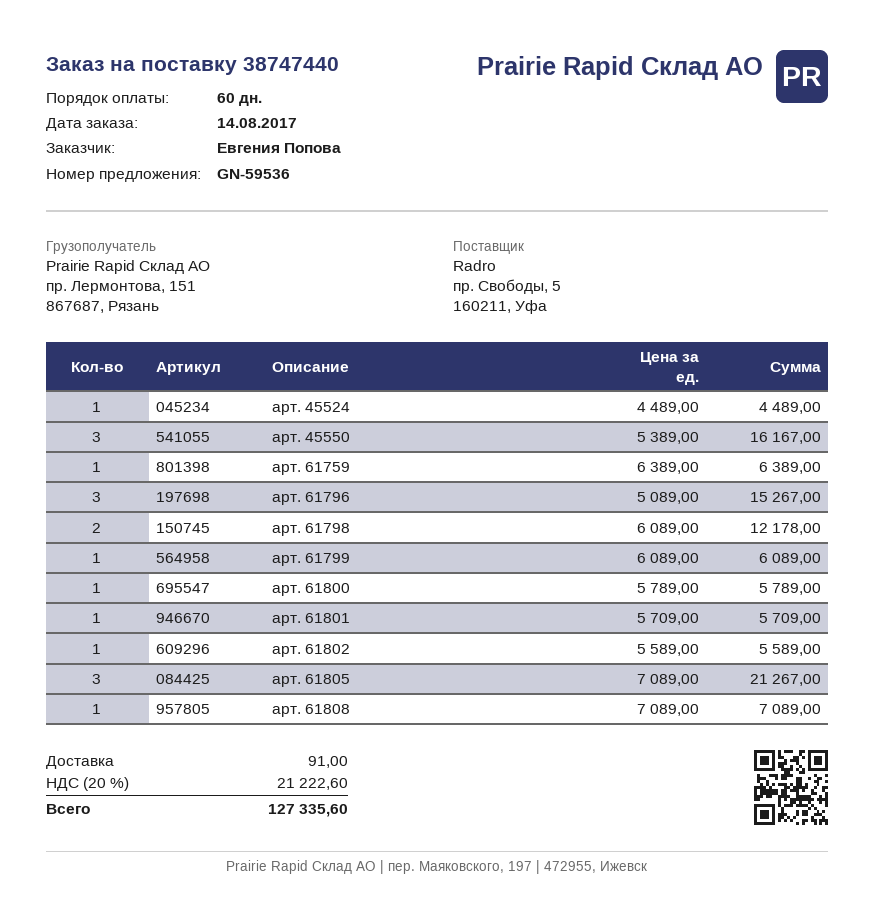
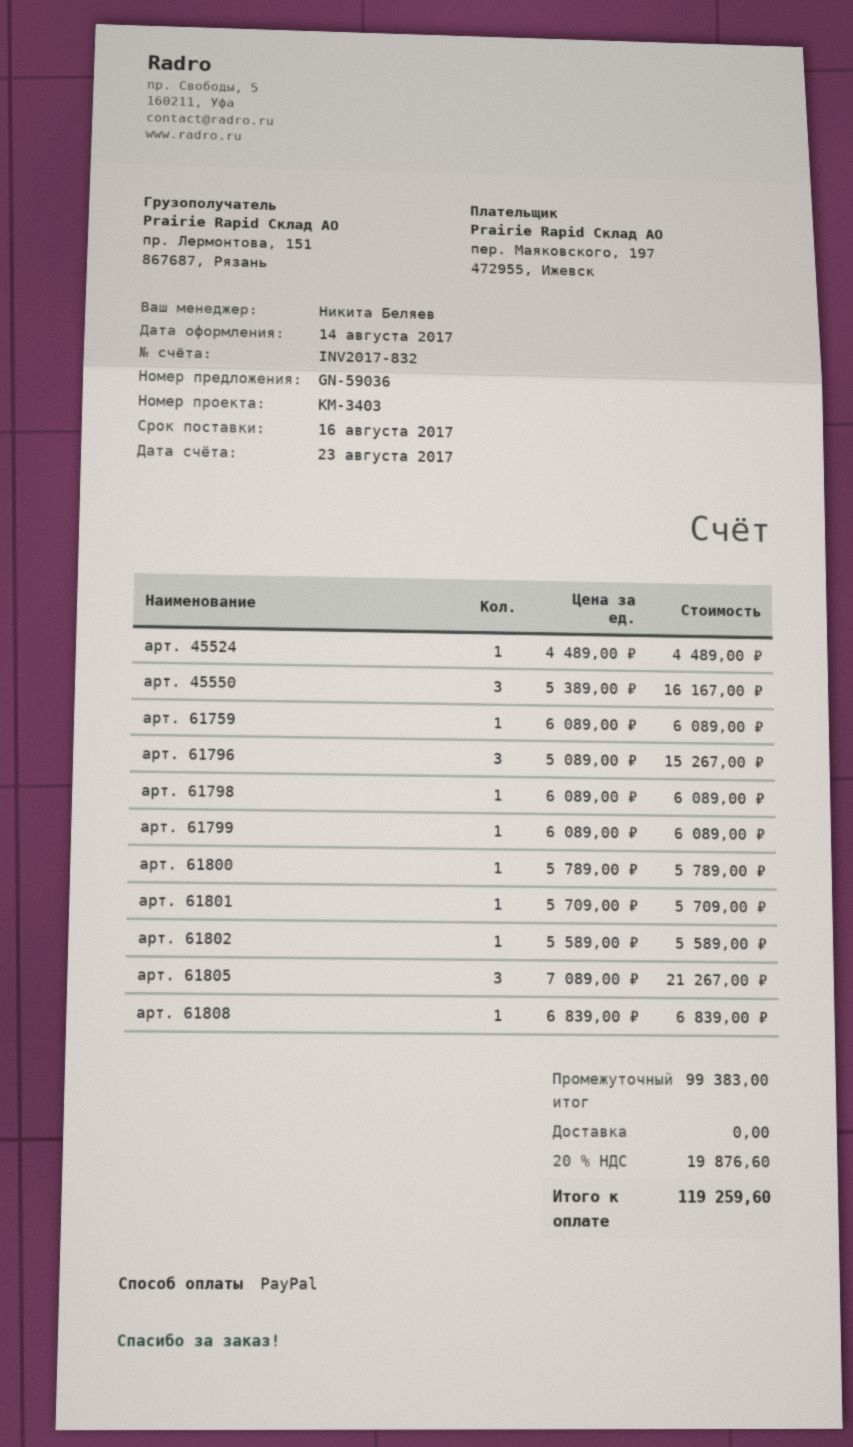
quote number: GN-59536 -> GN-59036
арт. 61759: 1 x 6389.00 = 6389.00 -> 1 x 6089.00 = 6089.00
арт. 61798: 2 x 6089.00 = 12178.00 -> 1 x 6089.00 = 6089.00
арт. 61808: 1 x 7089.00 = 7089.00 -> 1 x 6839.00 = 6839.00
shipping: 91.00 -> 0.00
tax: 20% = 21222.60 -> 20% = 19876.60
total: 127335.60 -> 119259.60

